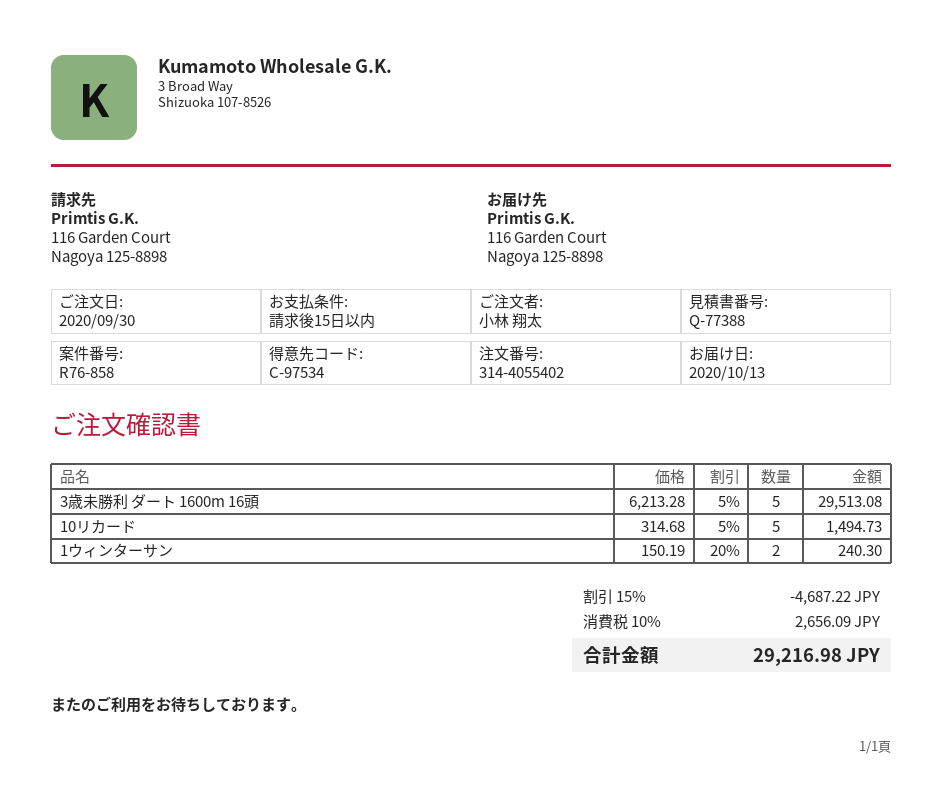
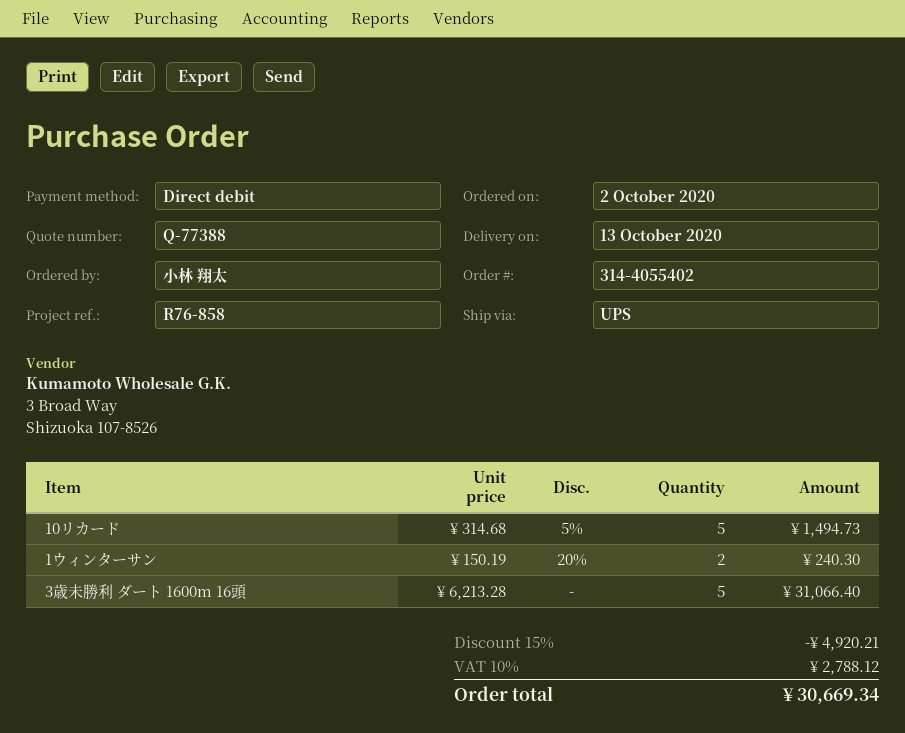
order date: 2020-09-30 -> 2020-10-02
3歳未勝利 ダート 1600m 16頭: 5 x 6213.28 - 5% = 29513.08 -> 5 x 6213.28 = 31066.40
discount: 15% = 4687.22 -> 15% = 4920.21
tax: 10% = 2656.09 -> 10% = 2788.12
total: 29216.98 -> 30669.34

